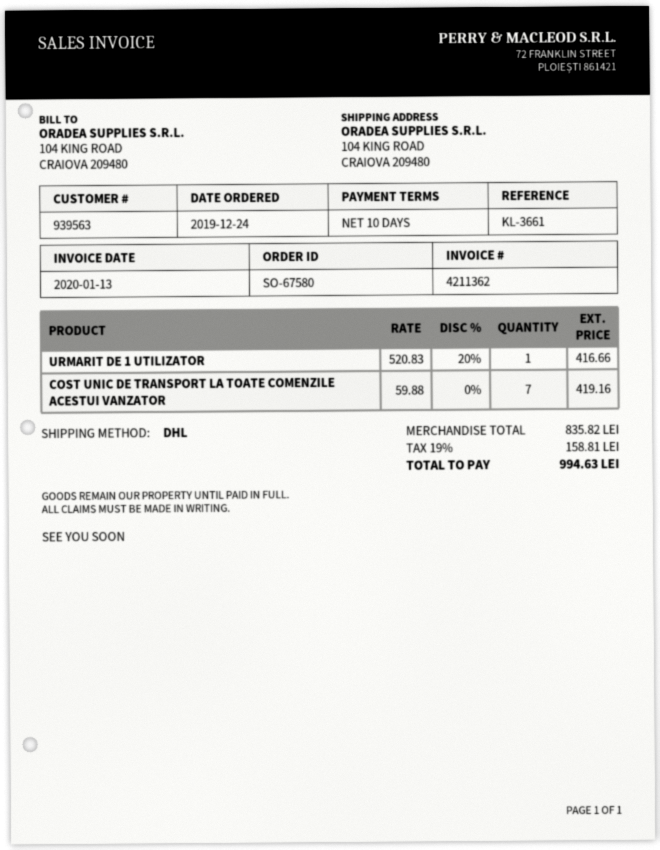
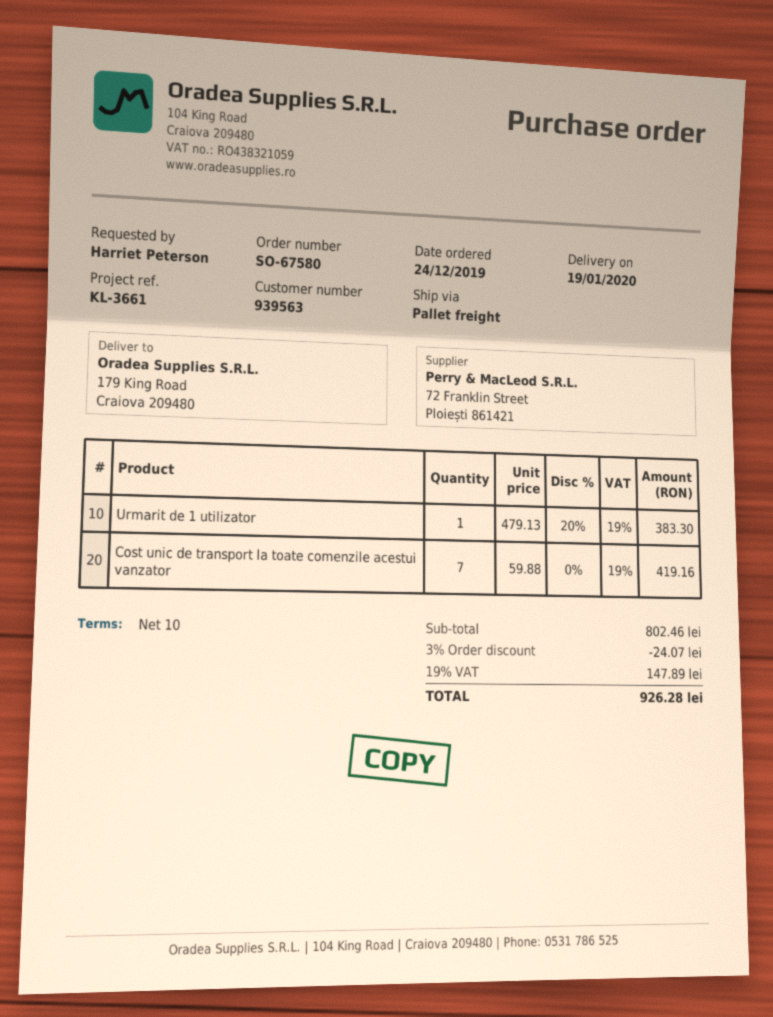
shipping method: DHL -> pallet freight
ship to: 104 KING ROAD, CRAIOVA 209480 -> 179 King Road, Craiova 209480
URMARIT DE 1 UTILIZATOR: 1 x 520.83 - 20% = 416.66 -> 1 x 479.13 - 20% = 383.30
subtotal: 835.82 -> 802.46
discount: none -> 3% = 24.07
tax: 19% = 158.81 -> 19% = 147.89
total: 994.63 -> 926.28

